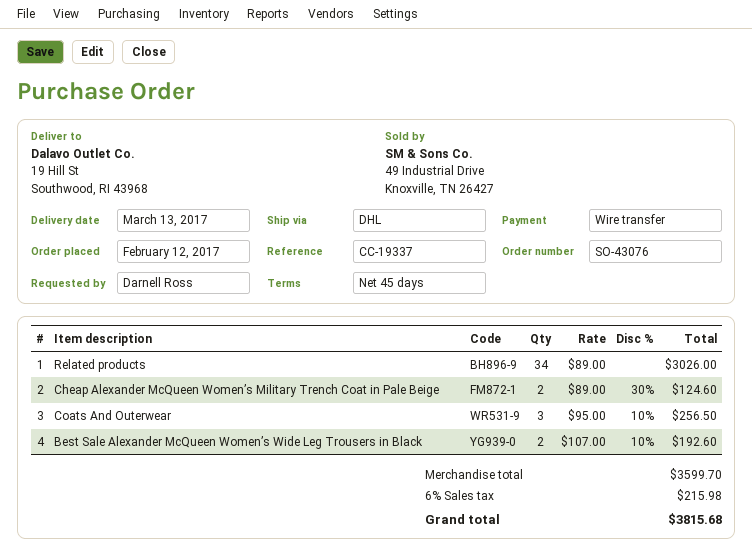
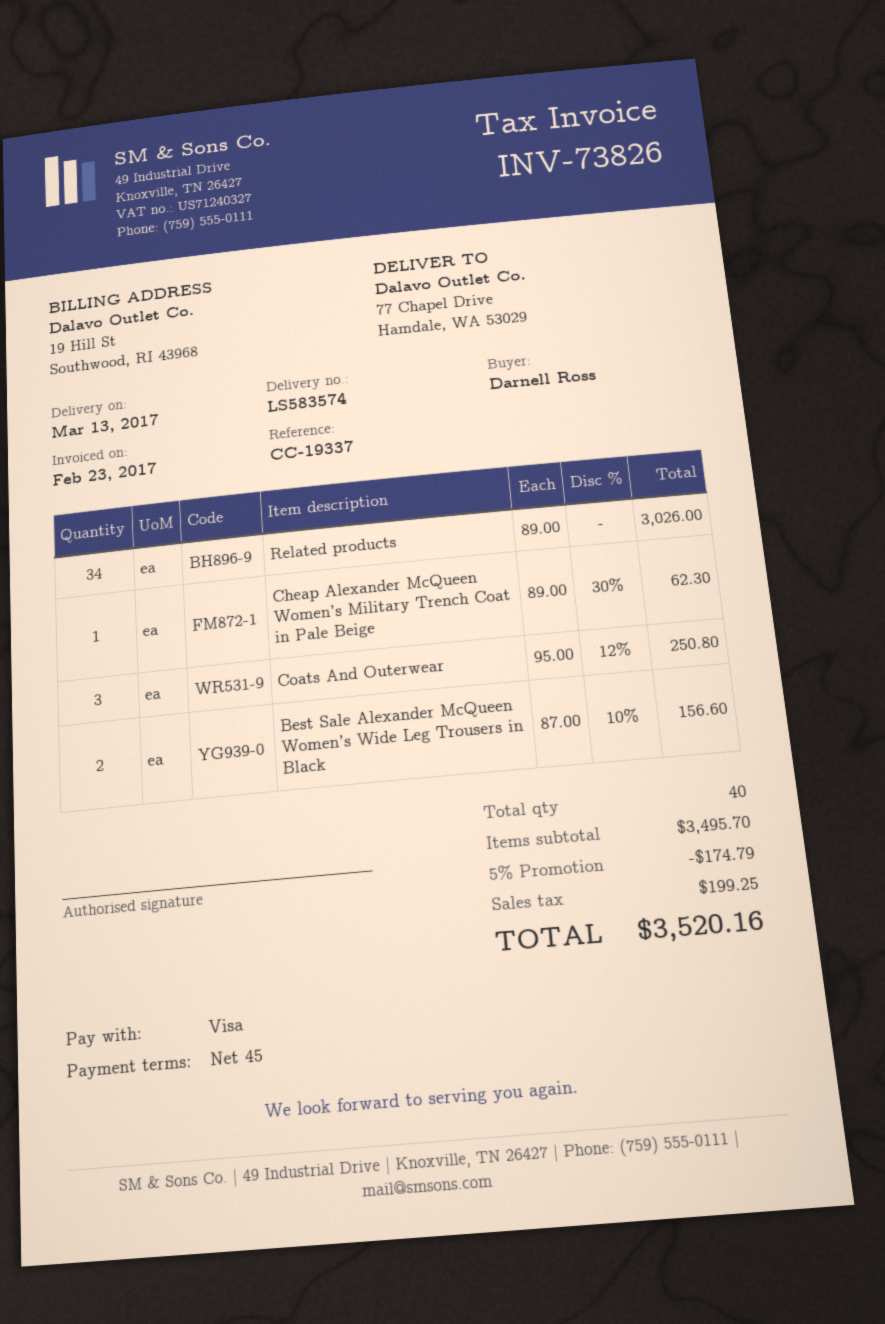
payment method: bank transfer -> Visa
ship to: 19 Hill St, Southwood, RI 43968 -> 77 Chapel Drive, Hamdale, WA 53029
Cheap Alexander McQueen Women’s Military Trench Coat in Pale Beige: 2 x 89.00 - 30% = 124.60 -> 1 x 89.00 - 30% = 62.30
Coats And Outerwear: 3 x 95.00 - 10% = 256.50 -> 3 x 95.00 - 12% = 250.80
Best Sale Alexander McQueen Women’s Wide Leg Trousers in Black: 2 x 107.00 - 10% = 192.60 -> 2 x 87.00 - 10% = 156.60
subtotal: 3599.70 -> 3495.70
discount: none -> 5% = 174.79
tax: 215.98 -> 199.25
total: 3815.68 -> 3520.16

